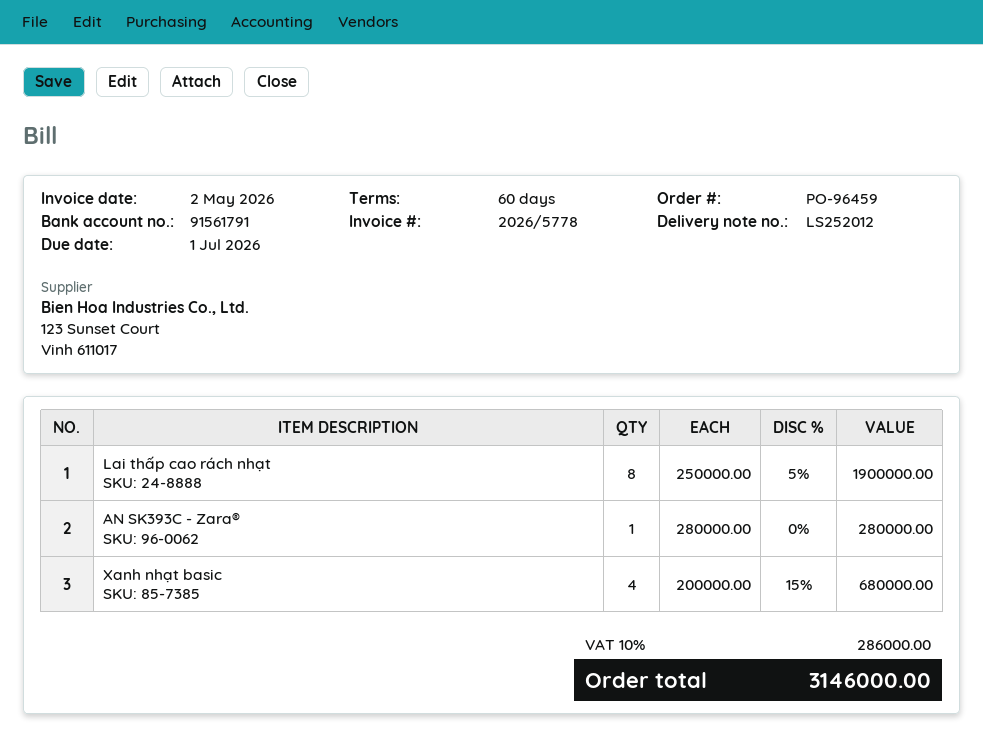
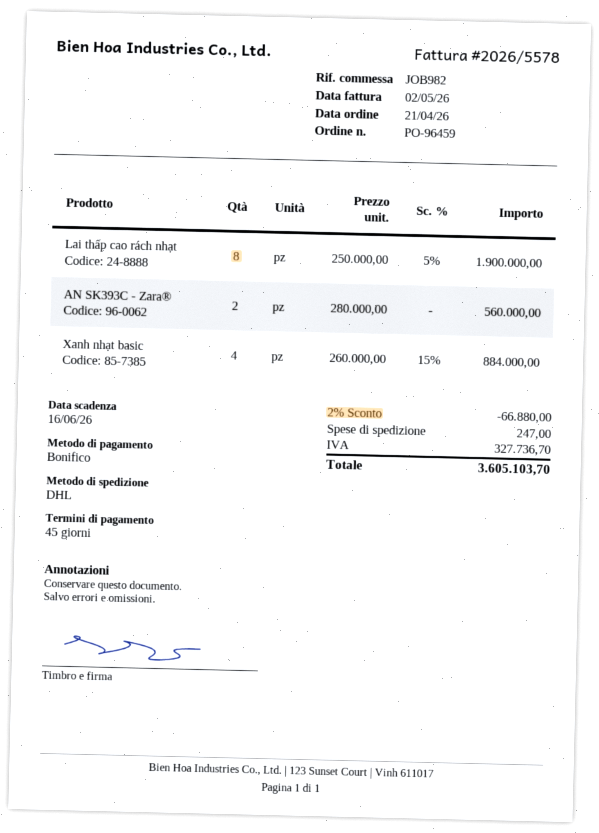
invoice number: 2026/5778 -> 2026/5578
payment terms: 60 days -> 45 days
due date: 2026-07-01 -> 2026-06-16
AN SK393C - Zara®: 1 x 280000.00 = 280000.00 -> 2 x 280000.00 = 560000.00
Xanh nhạt basic: 4 x 200000.00 - 15% = 680000.00 -> 4 x 260000.00 - 15% = 884000.00
discount: none -> 2% = 66880.00
shipping: none -> 247.00
tax: 286000.00 -> 327736.70
total: 3146000.00 -> 3605103.70

